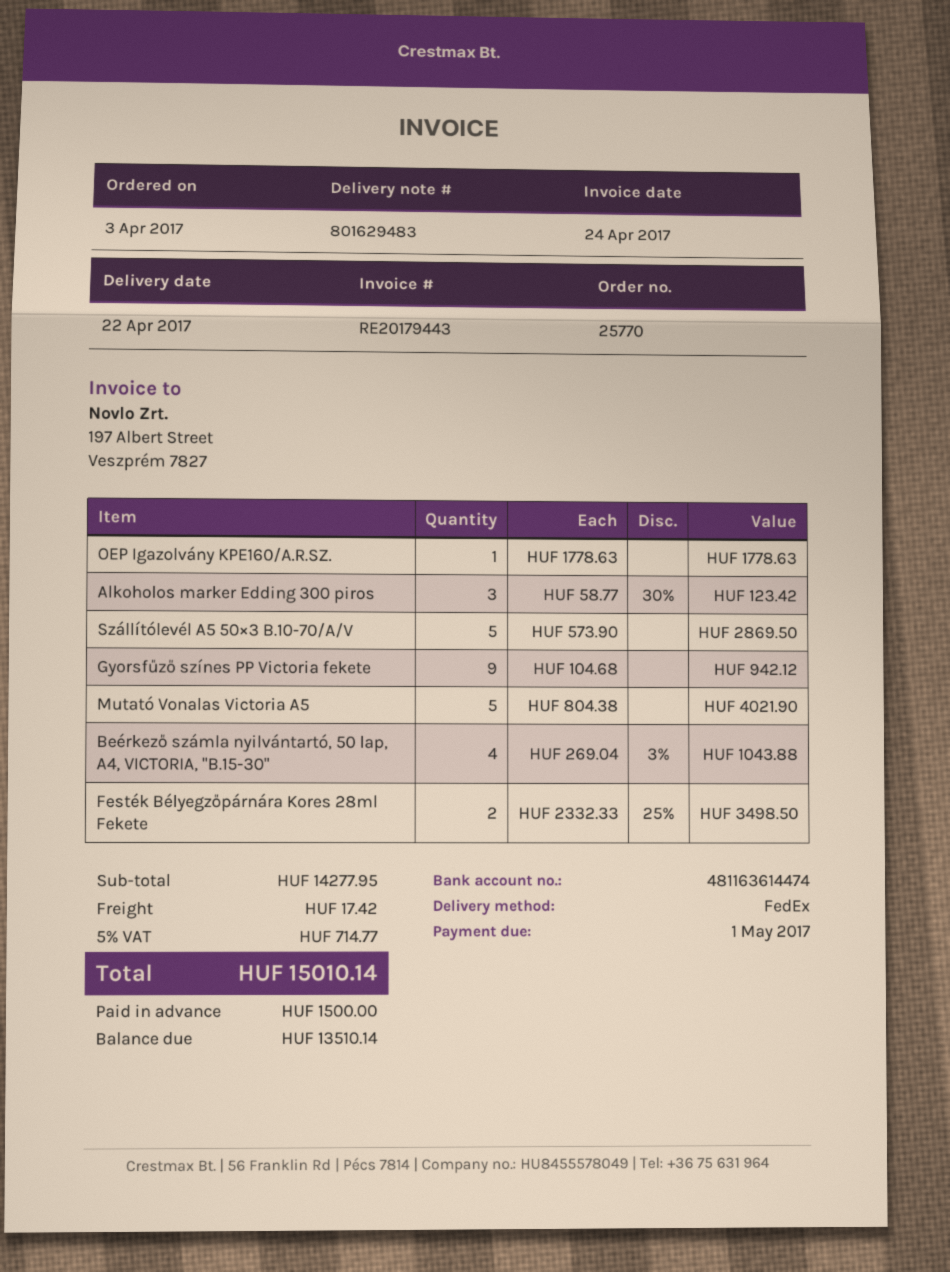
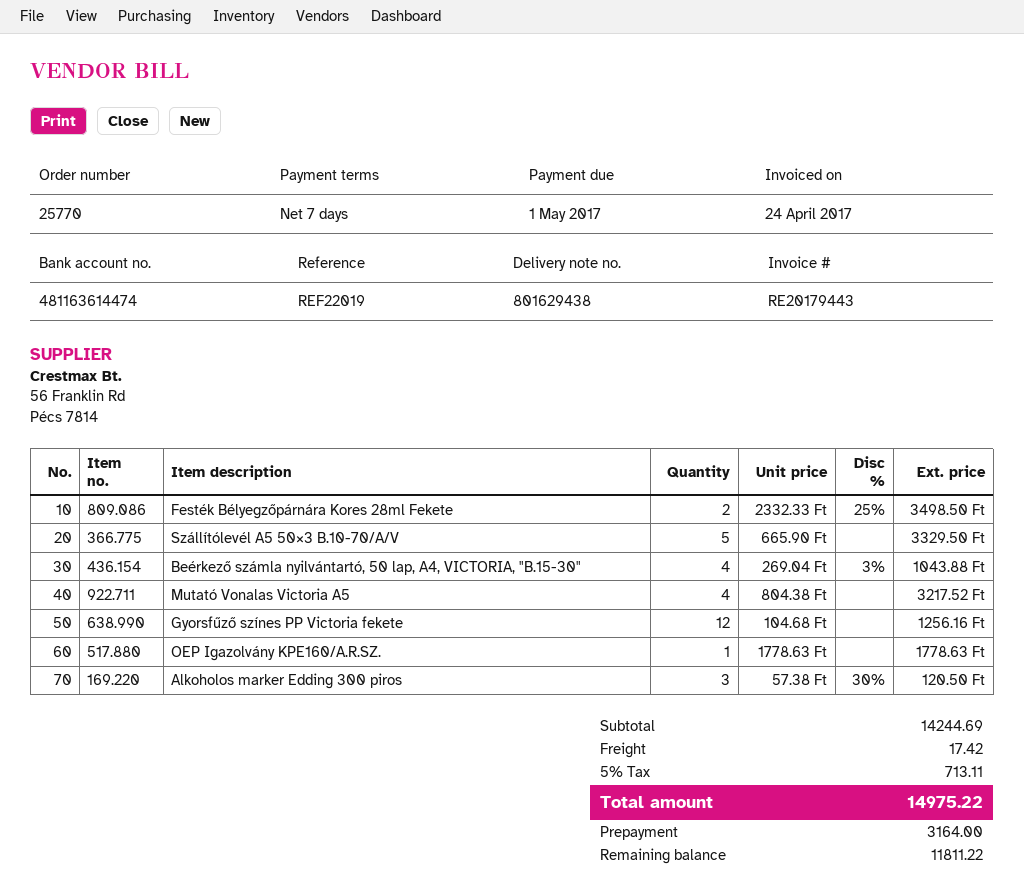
delivery note number: 801629483 -> 801629438
Alkoholos marker Edding 300 piros: 3 x 58.77 - 30% = 123.42 -> 3 x 57.38 - 30% = 120.50
Szállítólevél A5 50×3 B.10-70/A/V: 5 x 573.90 = 2869.50 -> 5 x 665.90 = 3329.50
Gyorsfűző színes PP Victoria fekete: 9 x 104.68 = 942.12 -> 12 x 104.68 = 1256.16
Mutató Vonalas Victoria A5: 5 x 804.38 = 4021.90 -> 4 x 804.38 = 3217.52
subtotal: 14277.95 -> 14244.69
tax: 5% = 714.77 -> 5% = 713.11
total: 15010.14 -> 14975.22
deposit: 1500.00 -> 3164.00
balance: 13510.14 -> 11811.22

